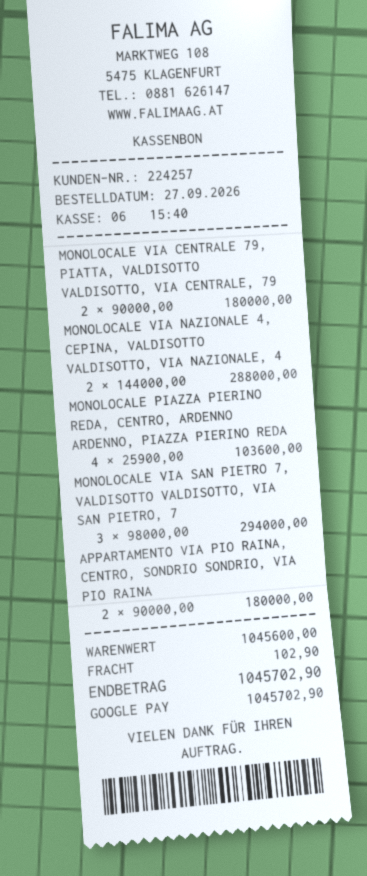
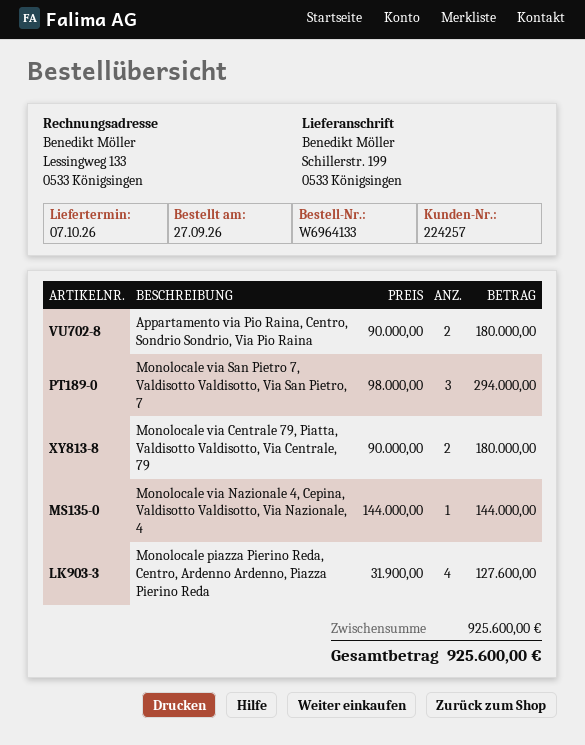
MONOLOCALE VIA NAZIONALE 4, CEPINA, VALDISOTTO VALDISOTTO, VIA NAZIONALE, 4: 2 x 144000.00 = 288000.00 -> 1 x 144000.00 = 144000.00
MONOLOCALE PIAZZA PIERINO REDA, CENTRO, ARDENNO ARDENNO, PIAZZA PIERINO REDA: 4 x 25900.00 = 103600.00 -> 4 x 31900.00 = 127600.00
subtotal: 1045600.00 -> 925600.00
shipping: 102.90 -> none
total: 1045702.90 -> 925600.00

